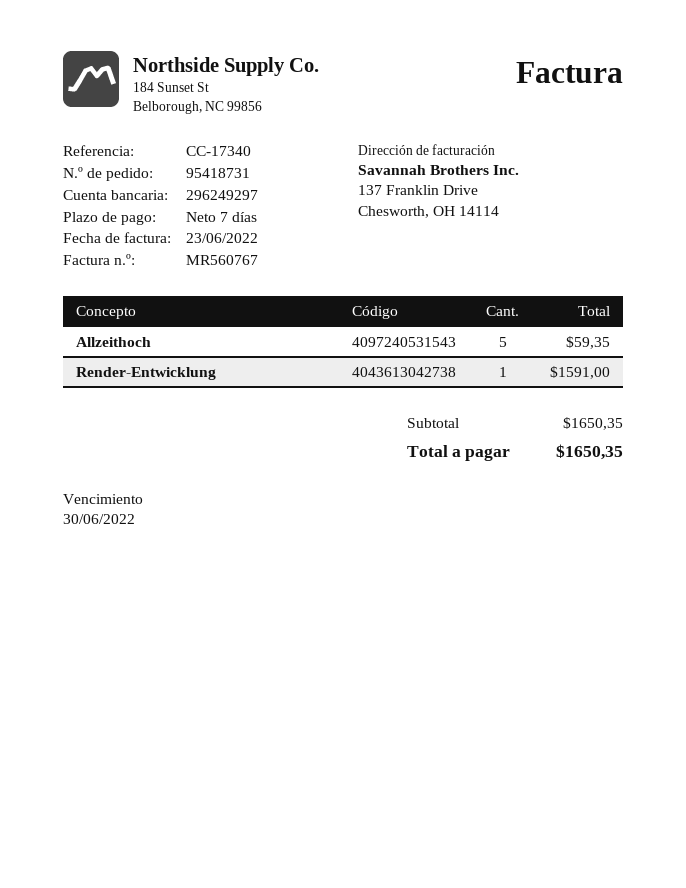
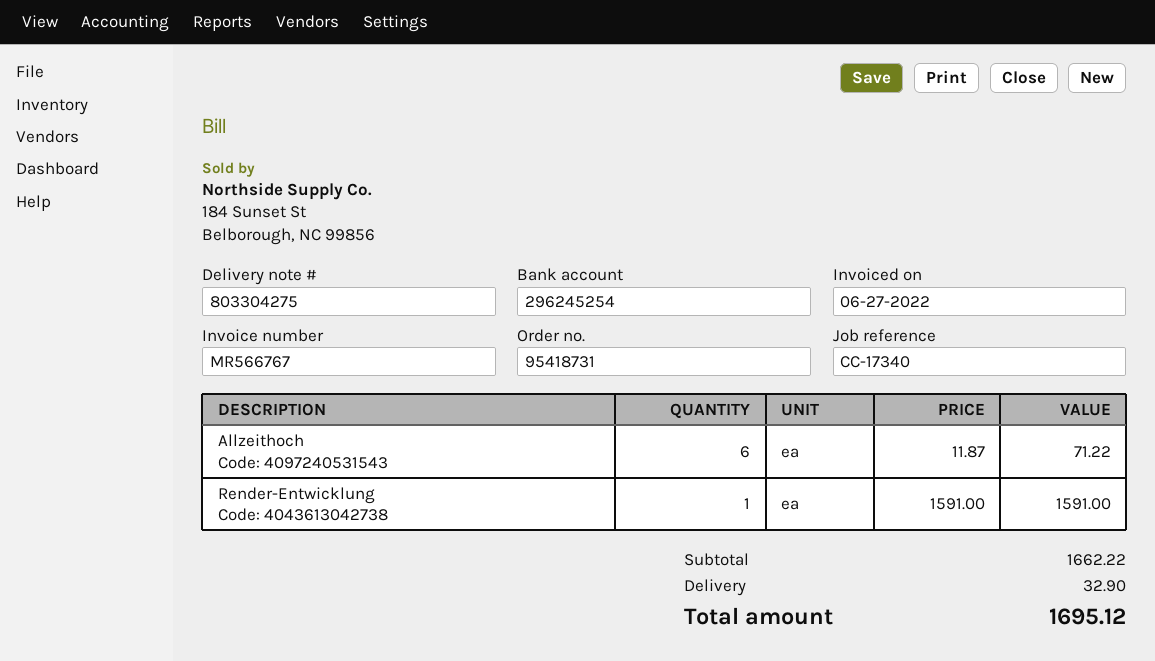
invoice number: MR560767 -> MR566767
invoice date: 2022-06-23 -> 2022-06-27
bank account: 296249297 -> 296245254
Allzeithoch: 5 for 59.35 -> 6 for 71.22
subtotal: 1650.35 -> 1662.22
shipping: none -> 32.90
total: 1650.35 -> 1695.12

